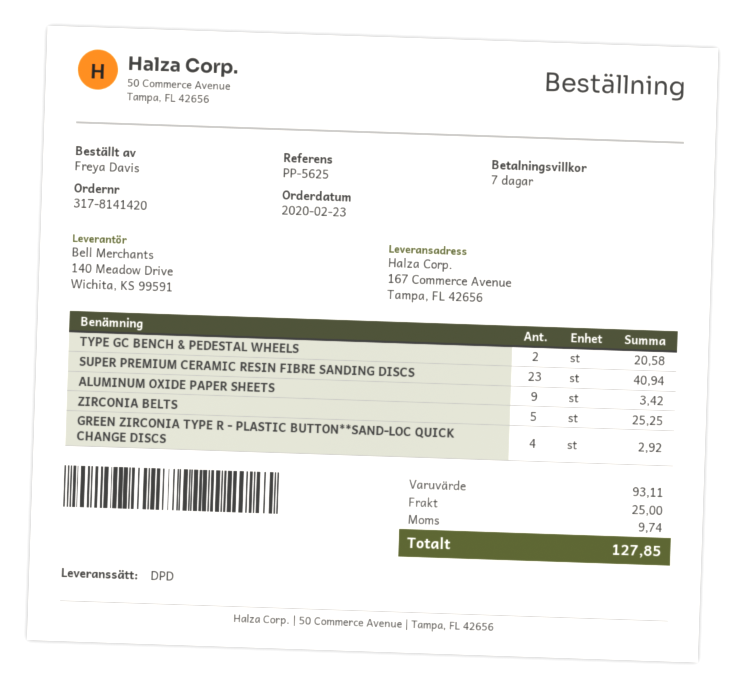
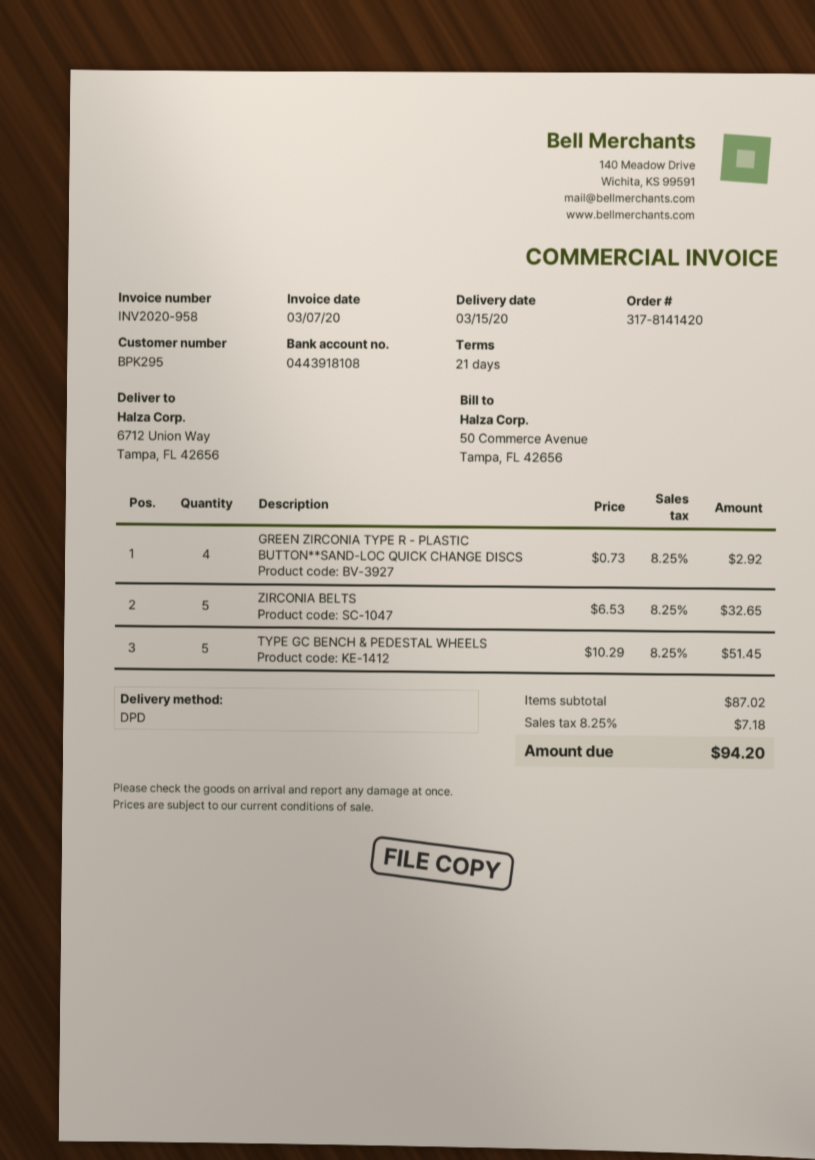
payment terms: 7 days -> 21 days
ship to: 167 Commerce Avenue, Tampa, FL 42656 -> 6712 Union Way, Tampa, FL 42656
TYPE GC BENCH & PEDESTAL WHEELS: 2 for 20.58 -> 5 for 51.45
SUPER PREMIUM CERAMIC RESIN FIBRE SANDING DISCS: 23 for 40.94 -> none
ALUMINUM OXIDE PAPER SHEETS: 9 for 3.42 -> none
ZIRCONIA BELTS: 5 for 25.25 -> 5 for 32.65
subtotal: 93.11 -> 87.02
shipping: 25.00 -> none
tax: 9.74 -> 7.18
total: 127.85 -> 94.20

